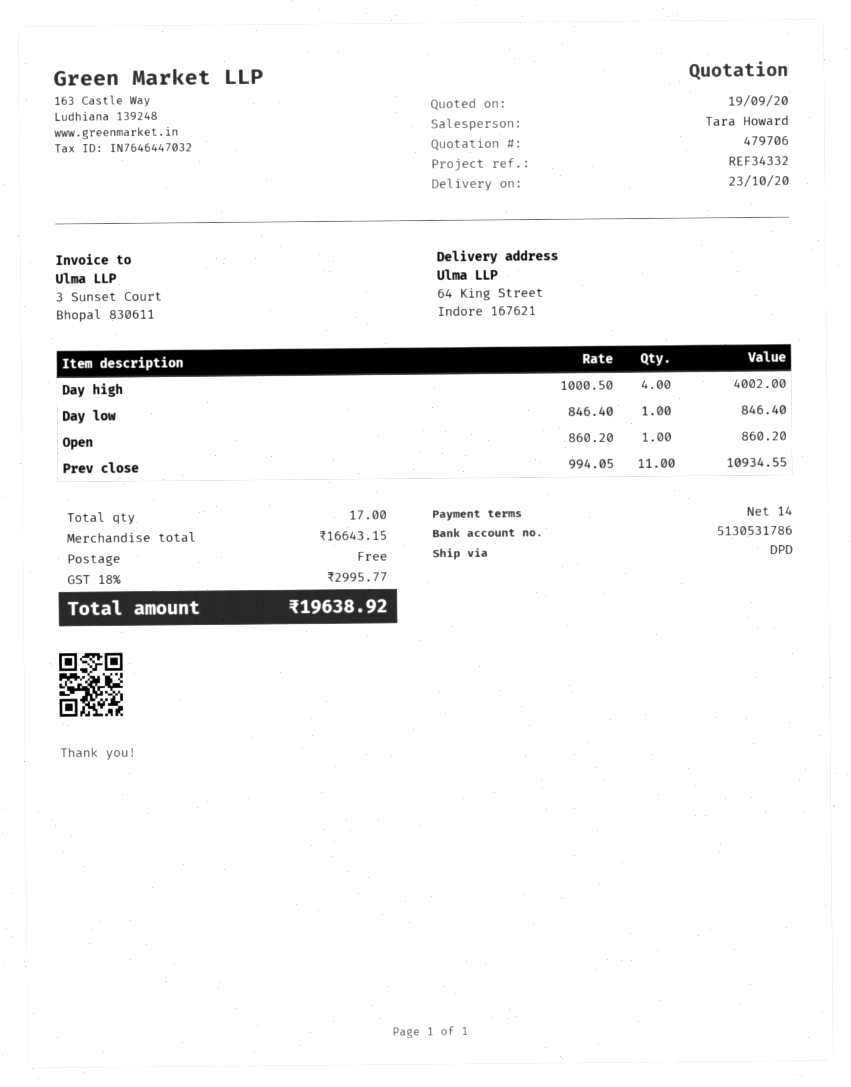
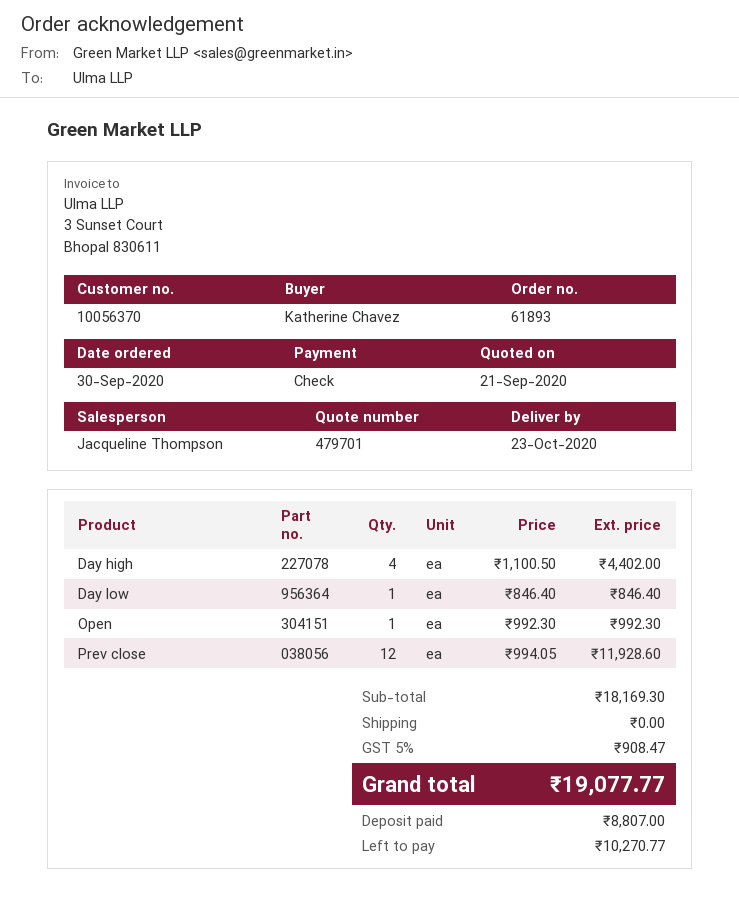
quote number: 479706 -> 479701
quote date: 2020-09-19 -> 2020-09-21
sales rep: Tara Howard -> Jacqueline Thompson
Day high: 4 x 1000.50 = 4002.00 -> 4 x 1100.50 = 4402.00
Open: 1 x 860.20 = 860.20 -> 1 x 992.30 = 992.30
Prev close: 11 x 994.05 = 10934.55 -> 12 x 994.05 = 11928.60
subtotal: 16643.15 -> 18169.30
tax: 18% = 2995.77 -> 5% = 908.47
total: 19638.92 -> 19077.77

